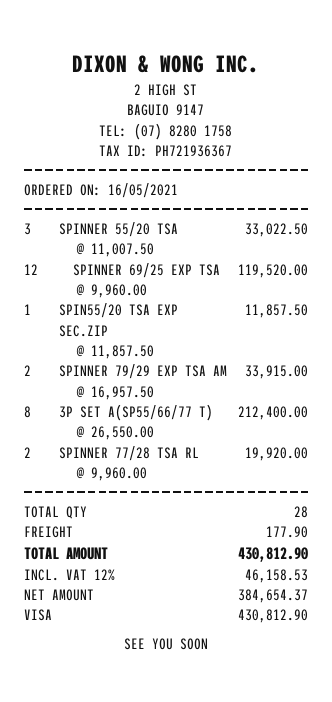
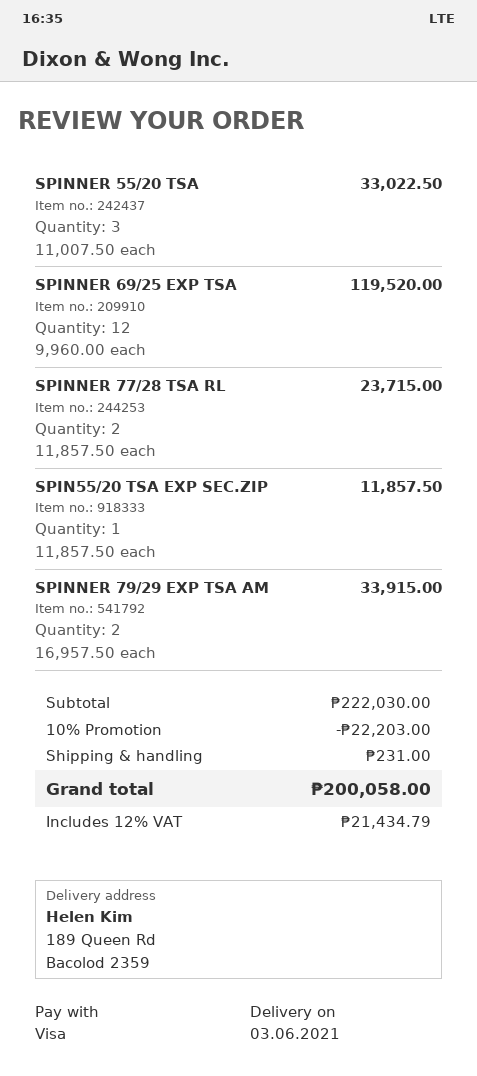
3P SET A(SP55/66/77 T): 8 x 26550.00 = 212400.00 -> none
SPINNER 77/28 TSA RL: 2 x 9960.00 = 19920.00 -> 2 x 11857.50 = 23715.00
discount: none -> 10% = 22203.00
shipping: 177.90 -> 231.00
tax: 12% = 46158.53 -> 12% = 21434.79
total: 430812.90 -> 200058.00

